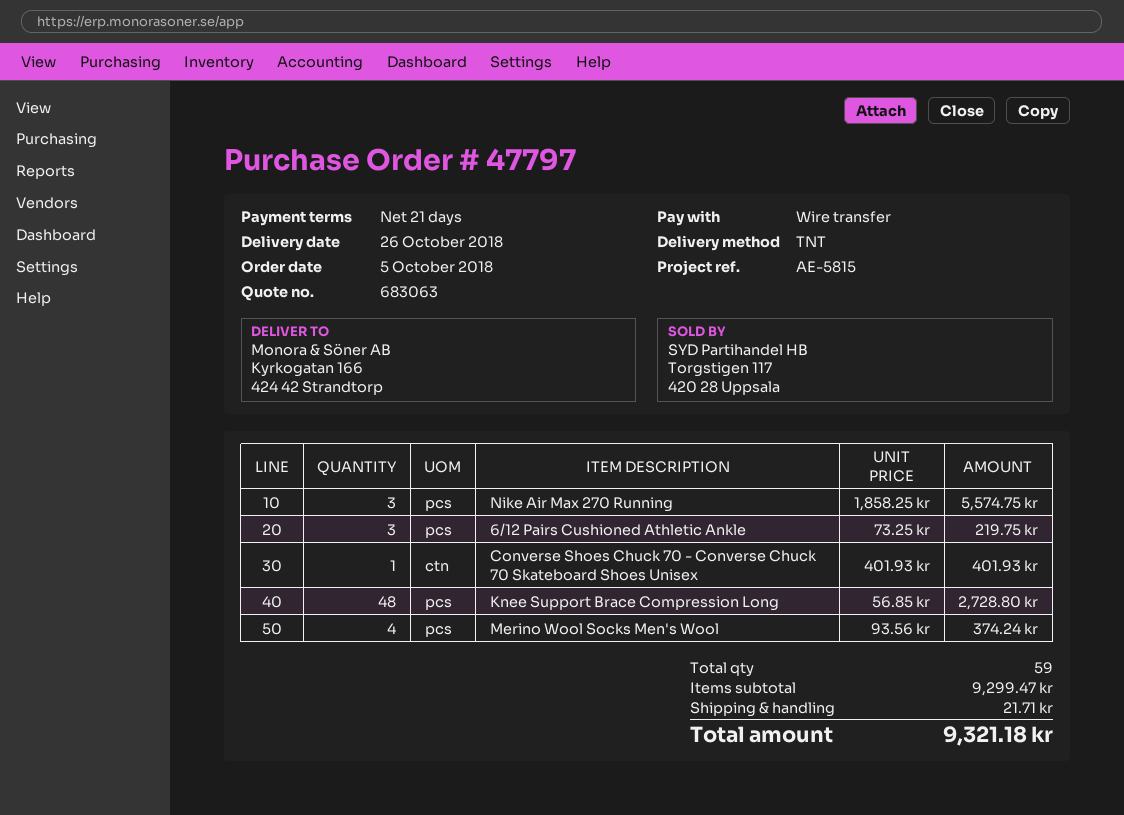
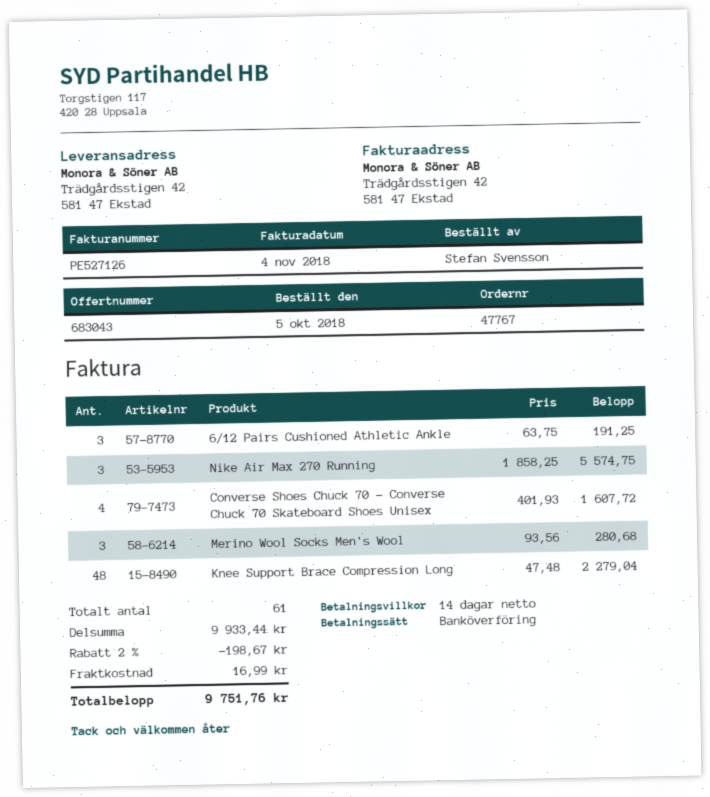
quote number: 683063 -> 683043
order number: 47797 -> 47767
payment terms: 21 days -> 14 days
ship to: Kyrkogatan 166, 424 42 Strandtorp -> Trädgårdsstigen 42, 581 47 Ekstad
6/12 Pairs Cushioned Athletic Ankle: 3 x 73.25 = 219.75 -> 3 x 63.75 = 191.25
Converse Shoes Chuck 70 - Converse Chuck 70 Skateboard Shoes Unisex: 1 x 401.93 = 401.93 -> 4 x 401.93 = 1607.72
Knee Support Brace Compression Long: 48 x 56.85 = 2728.80 -> 48 x 47.48 = 2279.04
Merino Wool Socks Men's Wool: 4 x 93.56 = 374.24 -> 3 x 93.56 = 280.68
total quantity: 59 -> 61
subtotal: 9299.47 -> 9933.44
discount: none -> 2% = 198.67
shipping: 21.71 -> 16.99
total: 9321.18 -> 9751.76

